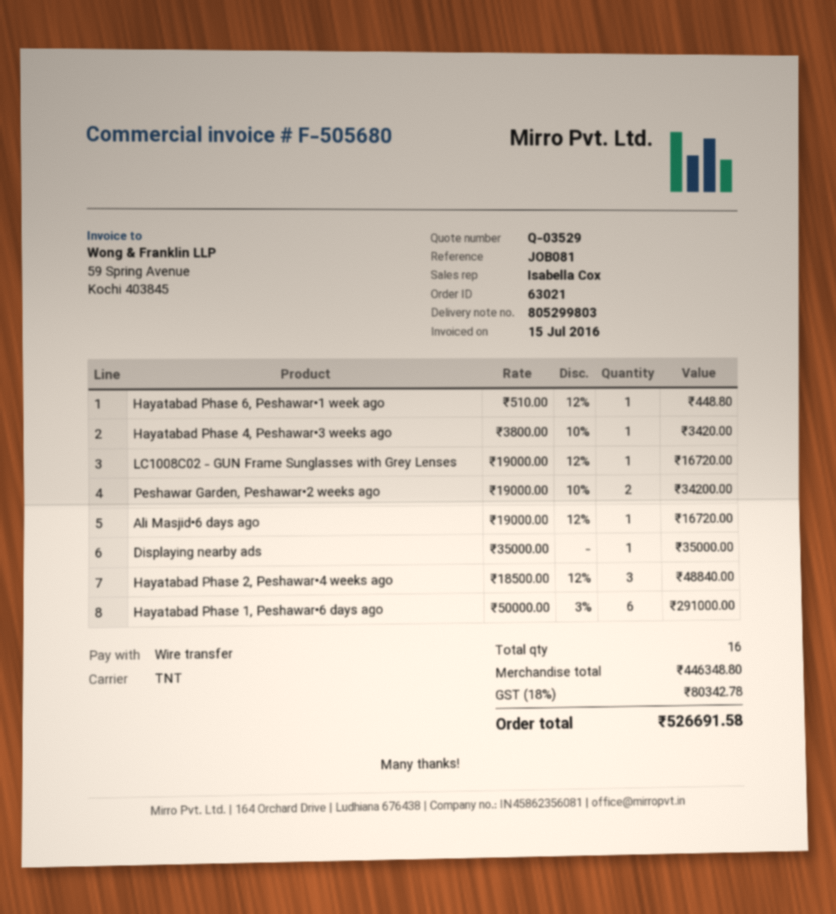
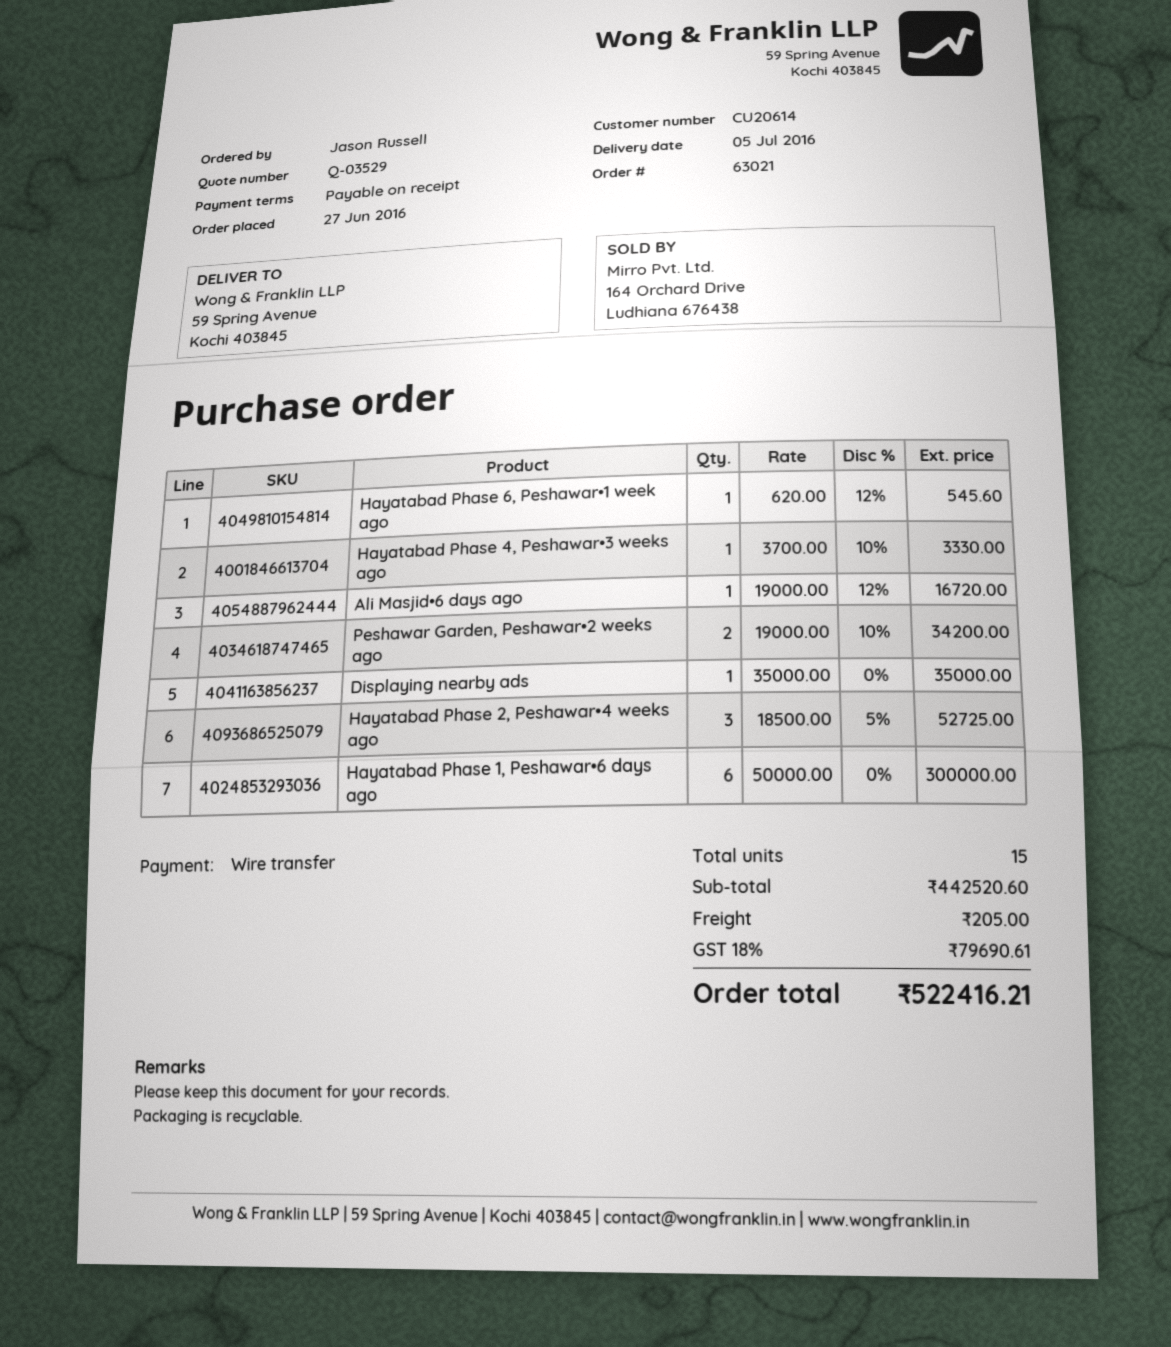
Hayatabad Phase 6, Peshawar•1 week ago: 1 x 510.00 - 12% = 448.80 -> 1 x 620.00 - 12% = 545.60
Hayatabad Phase 4, Peshawar•3 weeks ago: 1 x 3800.00 - 10% = 3420.00 -> 1 x 3700.00 - 10% = 3330.00
LC1008C02 - GUN Frame Sunglasses with Grey Lenses: 1 x 19000.00 - 12% = 16720.00 -> none
Hayatabad Phase 2, Peshawar•4 weeks ago: 3 x 18500.00 - 12% = 48840.00 -> 3 x 18500.00 - 5% = 52725.00
Hayatabad Phase 1, Peshawar•6 days ago: 6 x 50000.00 - 3% = 291000.00 -> 6 x 50000.00 = 300000.00
total quantity: 16 -> 15
subtotal: 446348.80 -> 442520.60
shipping: none -> 205.00
tax: 18% = 80342.78 -> 18% = 79690.61
total: 526691.58 -> 522416.21

